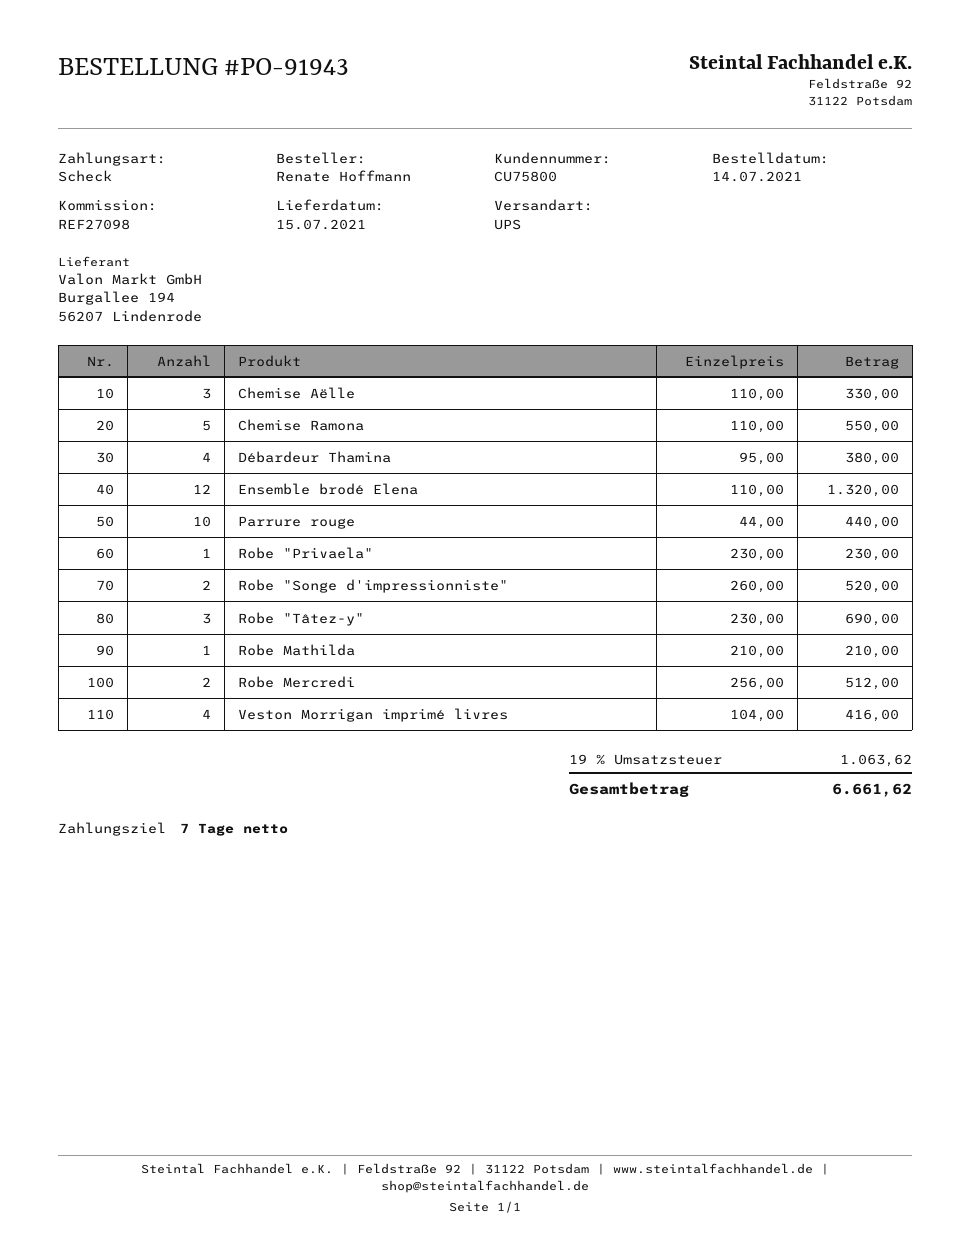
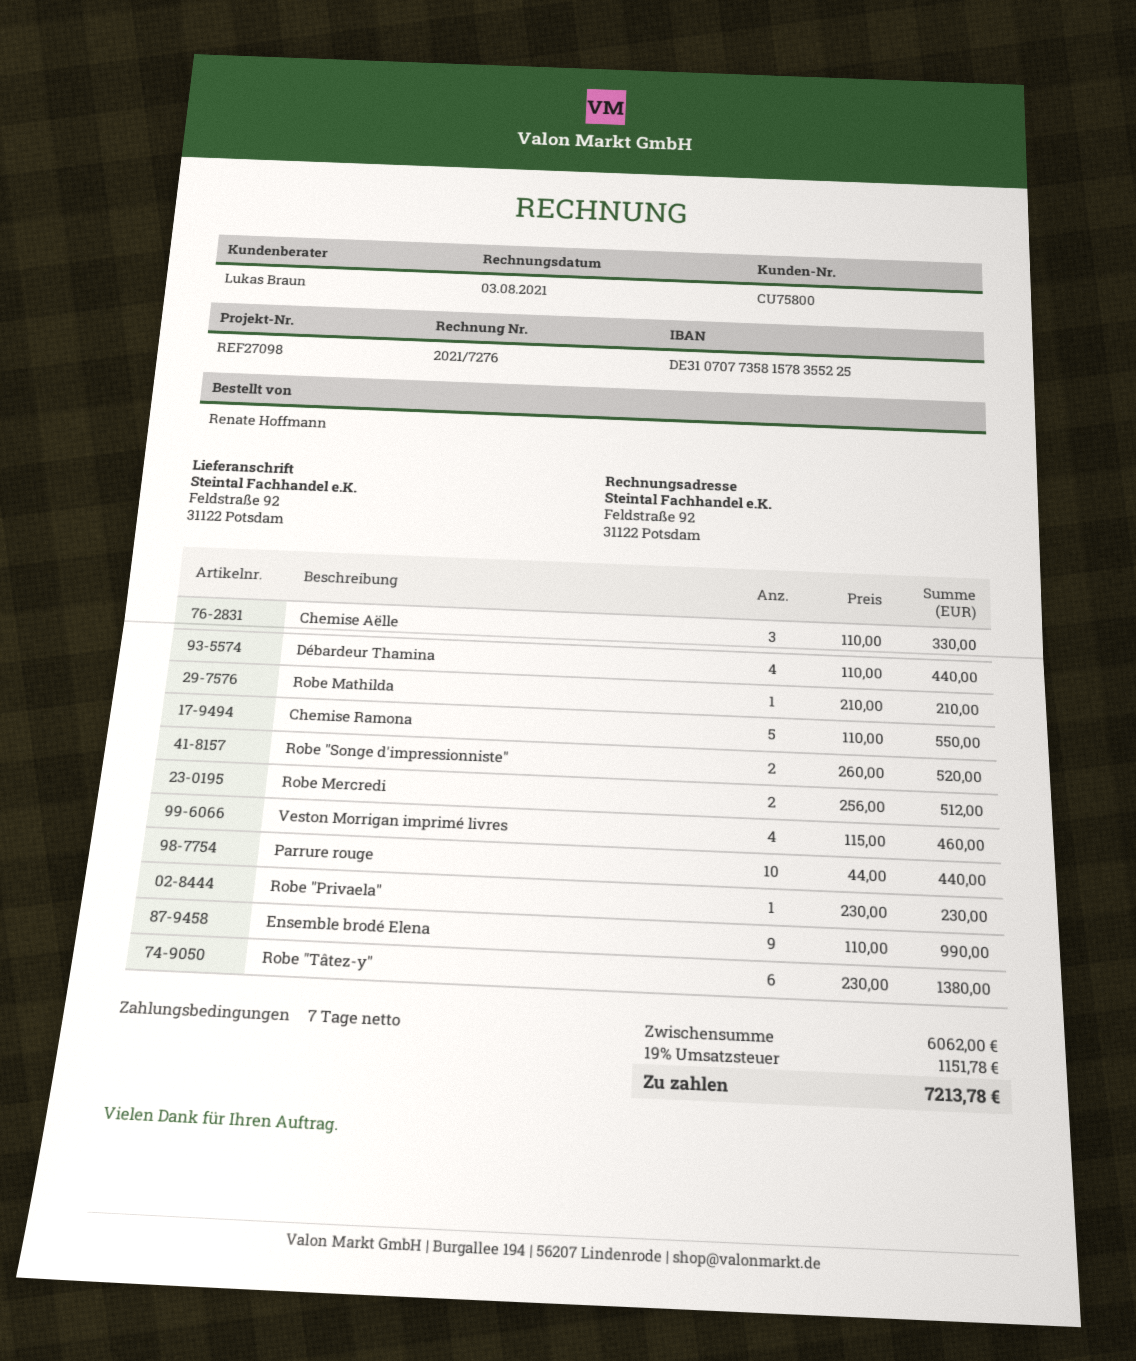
Débardeur Thamina: 4 x 95.00 = 380.00 -> 4 x 110.00 = 440.00
Ensemble brodé Elena: 12 x 110.00 = 1320.00 -> 9 x 110.00 = 990.00
Robe "Tâtez-y": 3 x 230.00 = 690.00 -> 6 x 230.00 = 1380.00
Veston Morrigan imprimé livres: 4 x 104.00 = 416.00 -> 4 x 115.00 = 460.00
tax: 19% = 1063.62 -> 19% = 1151.78
total: 6661.62 -> 7213.78

